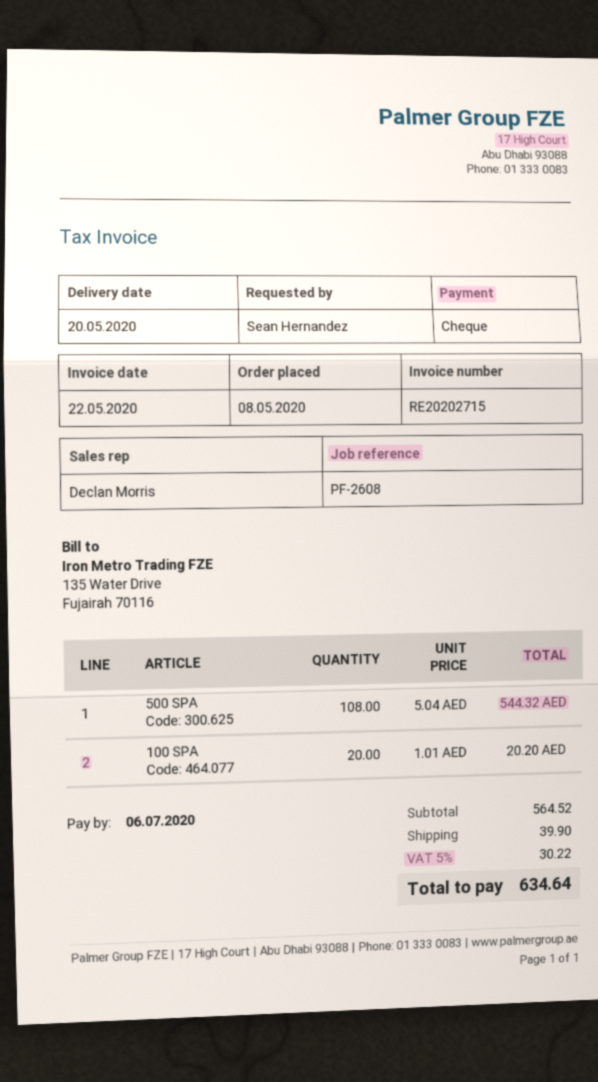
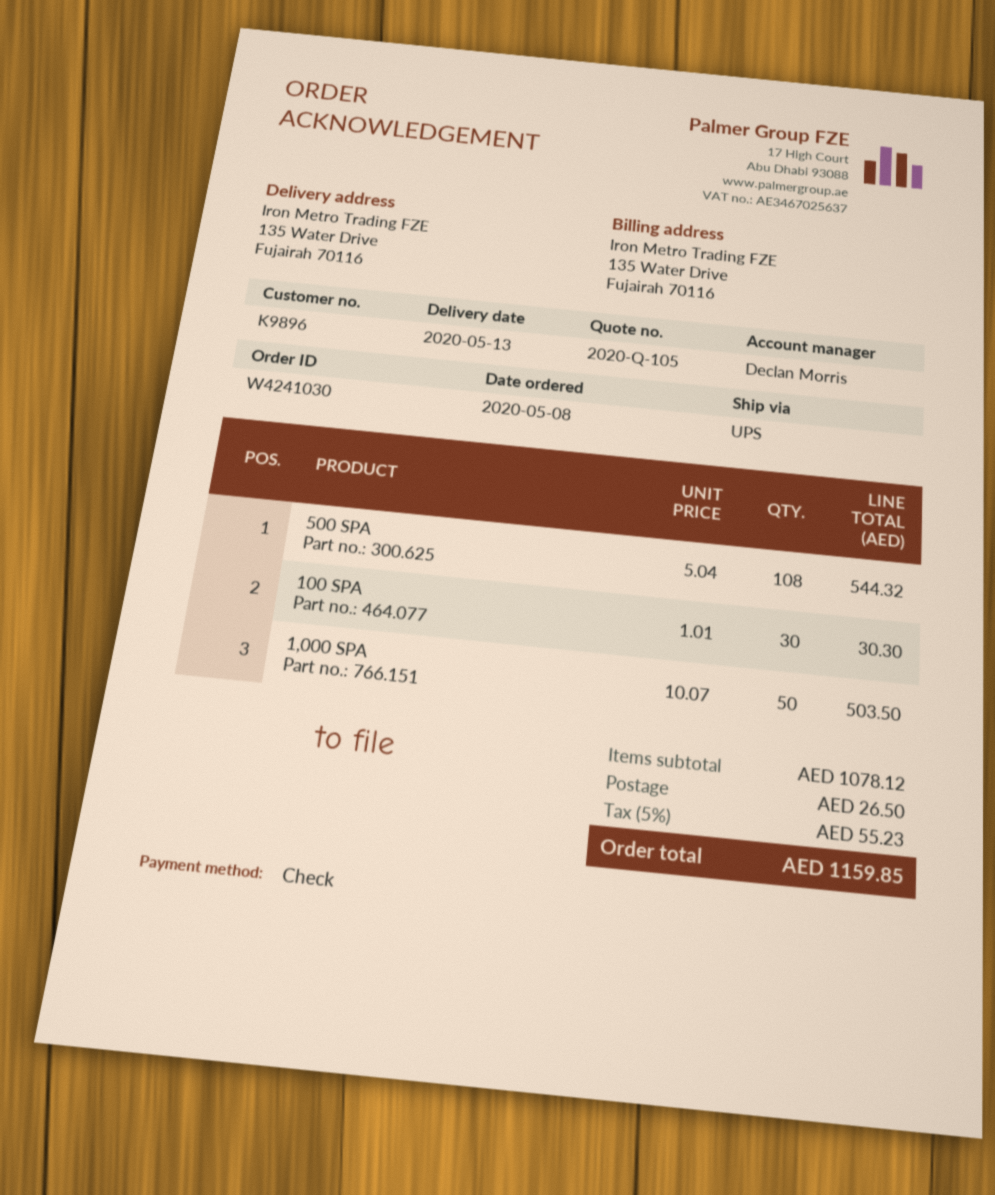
delivery date: 2020-05-20 -> 2020-05-13
100 SPA: 20 x 1.01 = 20.20 -> 30 x 1.01 = 30.30
1,000 SPA: none -> 50 x 10.07 = 503.50
subtotal: 564.52 -> 1078.12
shipping: 39.90 -> 26.50
tax: 5% = 30.22 -> 5% = 55.23
total: 634.64 -> 1159.85

